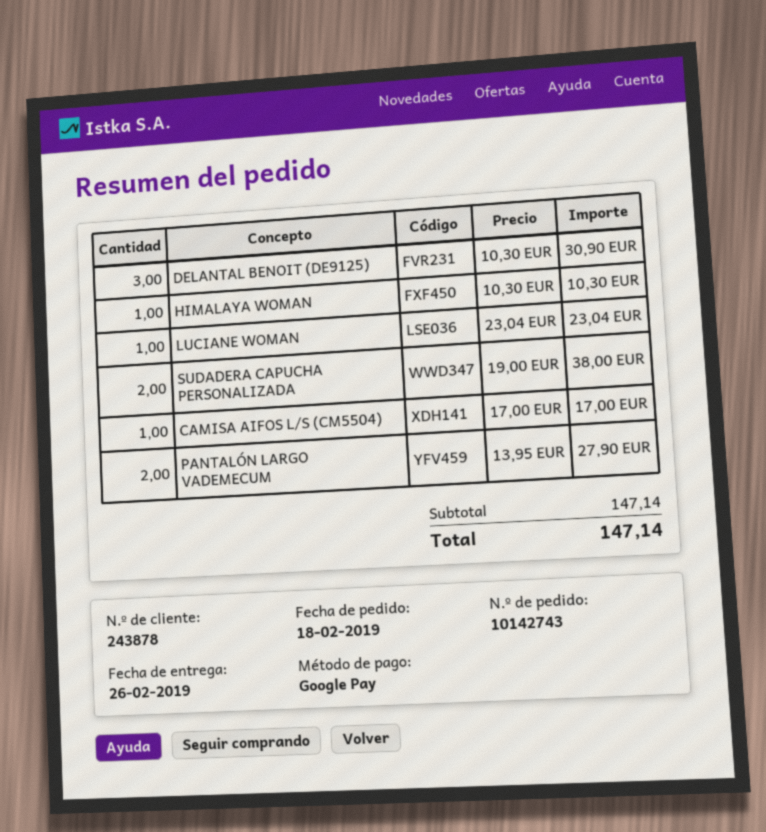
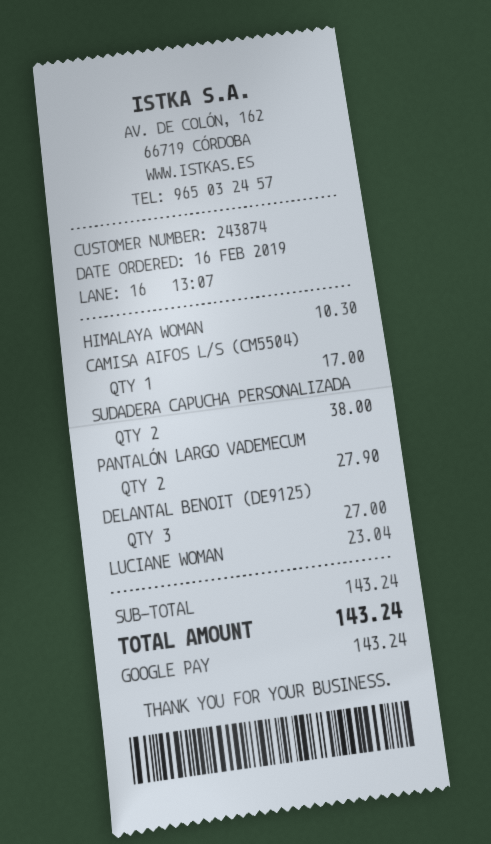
order date: 2019-02-18 -> 2019-02-16
customer number: 243878 -> 243874
DELANTAL BENOIT (DE9125): 3 for 30.90 -> 3 for 27.00
subtotal: 147.14 -> 143.24
total: 147.14 -> 143.24

